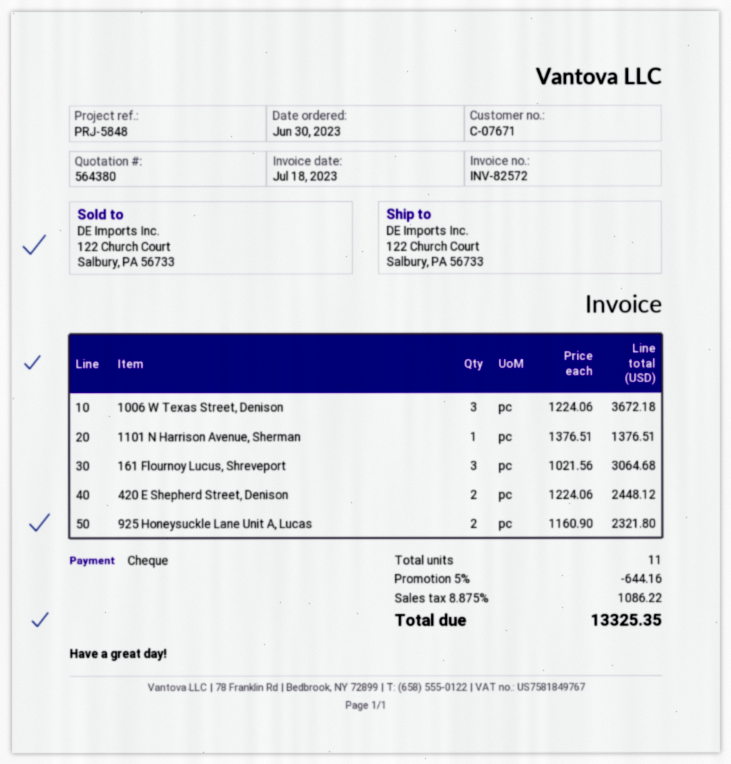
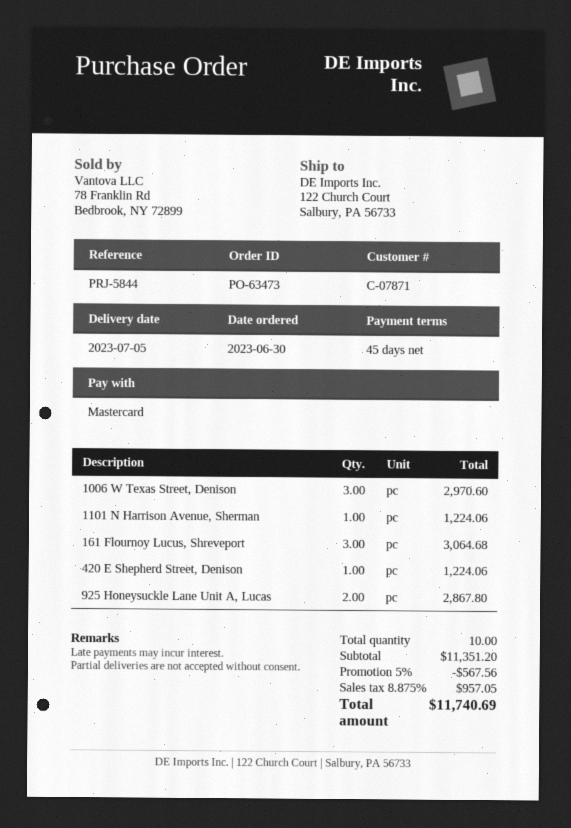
customer number: C-07671 -> C-07871
reference: PRJ-5848 -> PRJ-5844
payment method: cheque -> Mastercard
1006 W Texas Street, Denison: 3 for 3672.18 -> 3 for 2970.60
1101 N Harrison Avenue, Sherman: 1 for 1376.51 -> 1 for 1224.06
420 E Shepherd Street, Denison: 2 for 2448.12 -> 1 for 1224.06
925 Honeysuckle Lane Unit A, Lucas: 2 for 2321.80 -> 2 for 2867.80
total quantity: 11 -> 10
discount: 5% = 644.16 -> 5% = 567.56
tax: 8.875% = 1086.22 -> 8.875% = 957.05
total: 13325.35 -> 11740.69

